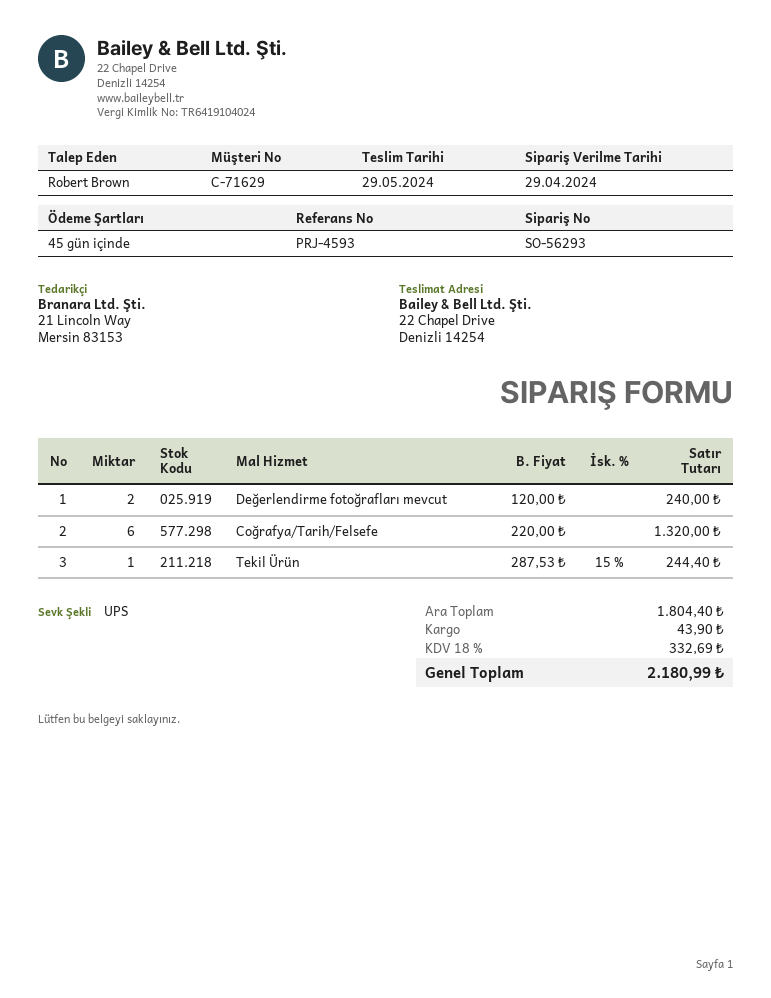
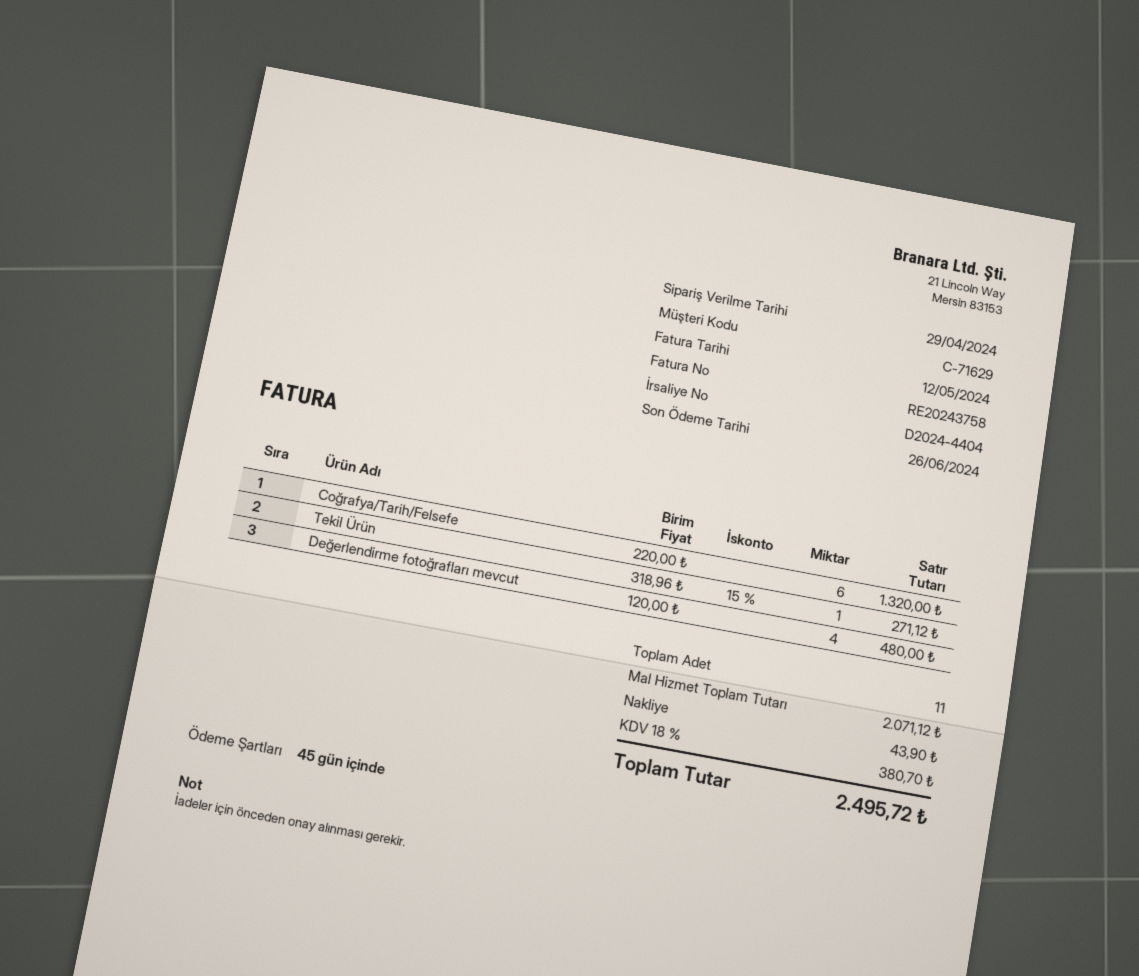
Değerlendirme fotoğrafları mevcut: 2 x 120.00 = 240.00 -> 4 x 120.00 = 480.00
Tekil Ürün: 1 x 287.53 - 15% = 244.40 -> 1 x 318.96 - 15% = 271.12
subtotal: 1804.40 -> 2071.12
tax: 18% = 332.69 -> 18% = 380.70
total: 2180.99 -> 2495.72

